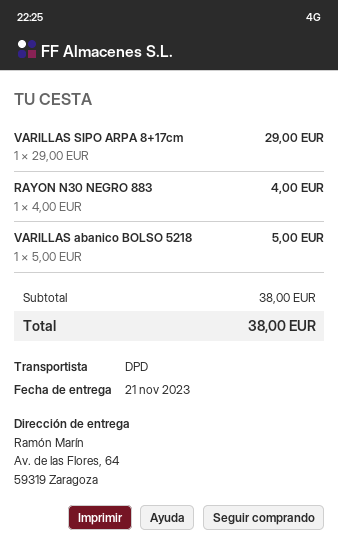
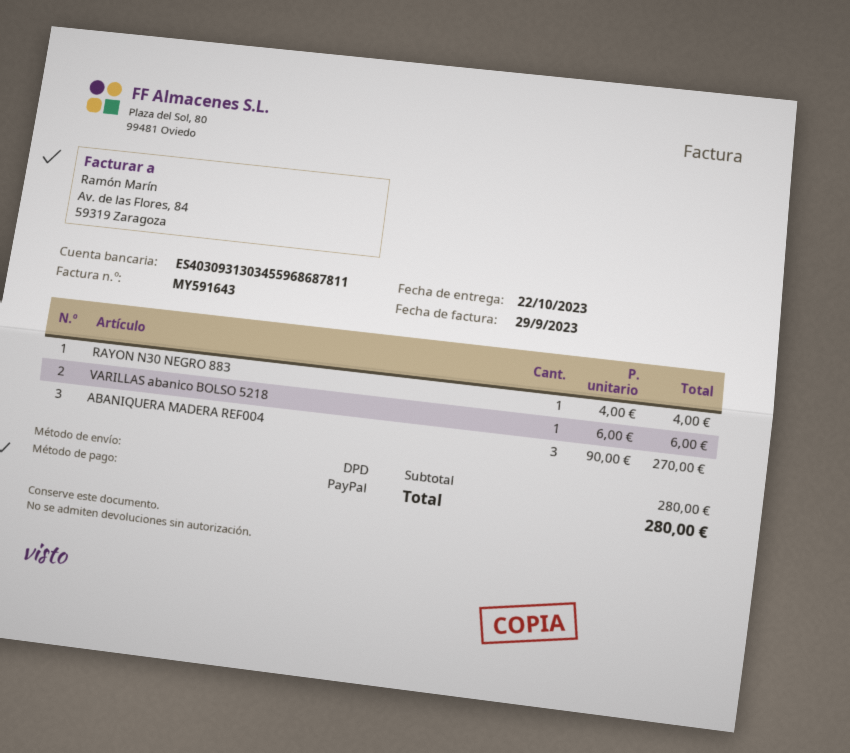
delivery date: 2023-11-21 -> 2023-10-22
VARILLAS SIPO ARPA 8+17cm: 1 x 29.00 = 29.00 -> none
VARILLAS abanico BOLSO 5218: 1 x 5.00 = 5.00 -> 1 x 6.00 = 6.00
ABANIQUERA MADERA REF004: none -> 3 x 90.00 = 270.00
subtotal: 38.00 -> 280.00
total: 38.00 -> 280.00

